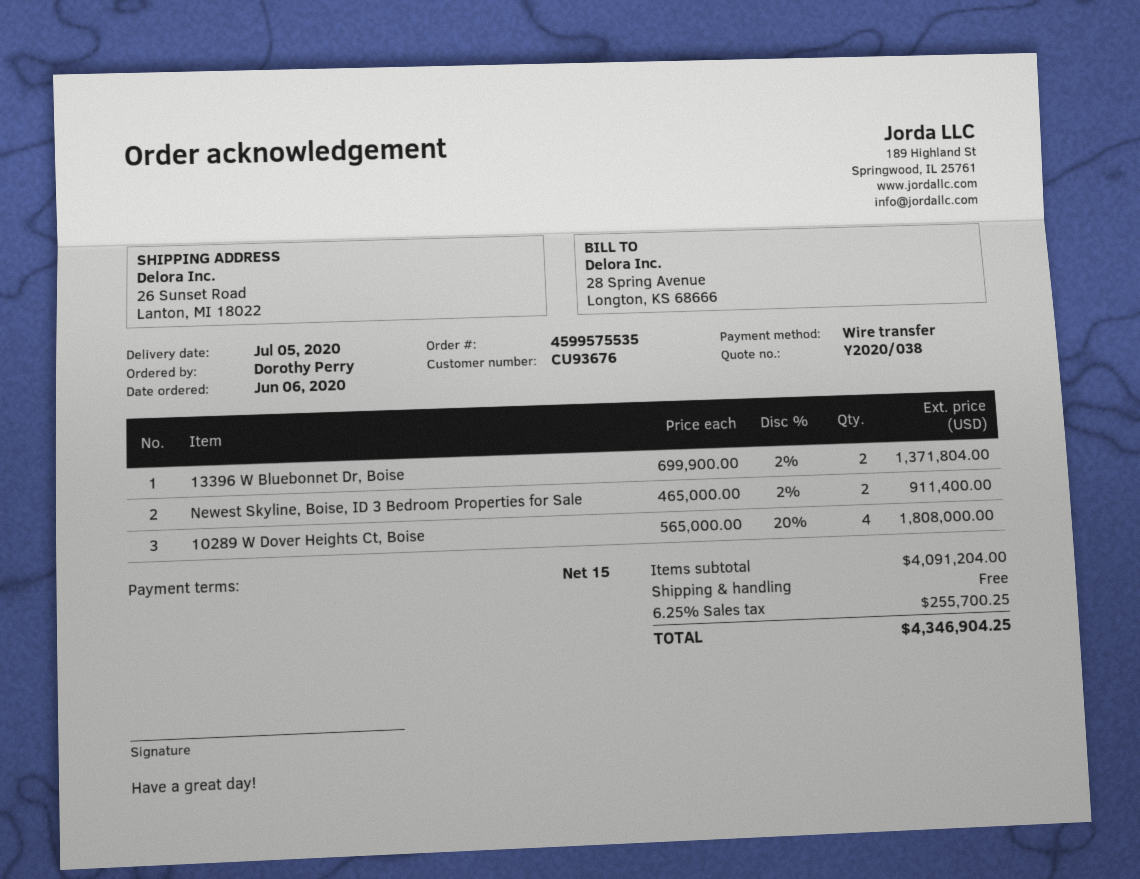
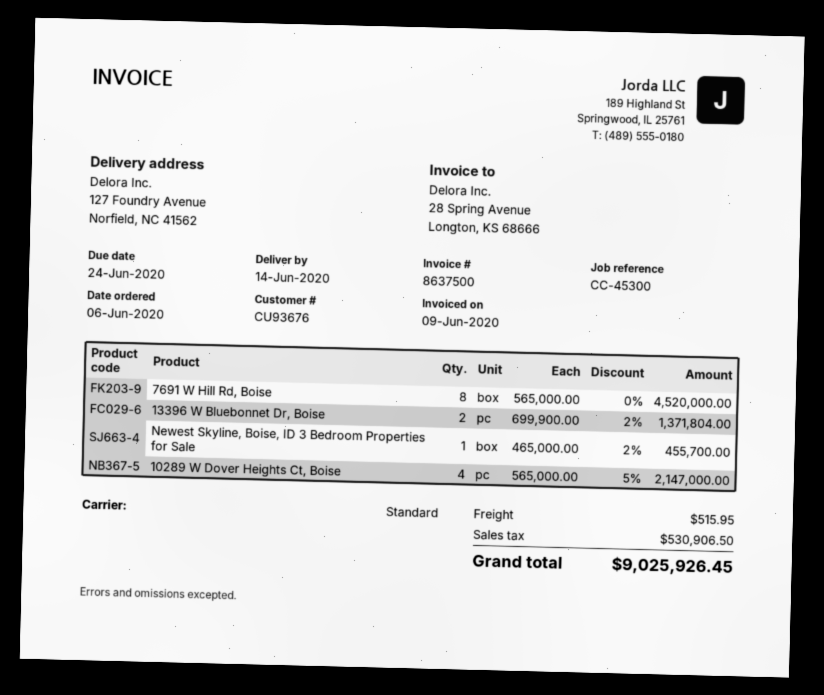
delivery date: 2020-07-05 -> 2020-06-14
ship to: 26 Sunset Road, Lanton, MI 18022 -> 127 Foundry Avenue, Norfield, NC 41562
Newest Skyline, Boise, ID 3 Bedroom Properties for Sale: 2 x 465000.00 - 2% = 911400.00 -> 1 x 465000.00 - 2% = 455700.00
10289 W Dover Heights Ct, Boise: 4 x 565000.00 - 20% = 1808000.00 -> 4 x 565000.00 - 5% = 2147000.00
7691 W Hill Rd, Boise: none -> 8 x 565000.00 = 4520000.00
shipping: 0.00 -> 515.95
tax: 255700.25 -> 530906.50
total: 4346904.25 -> 9025926.45

